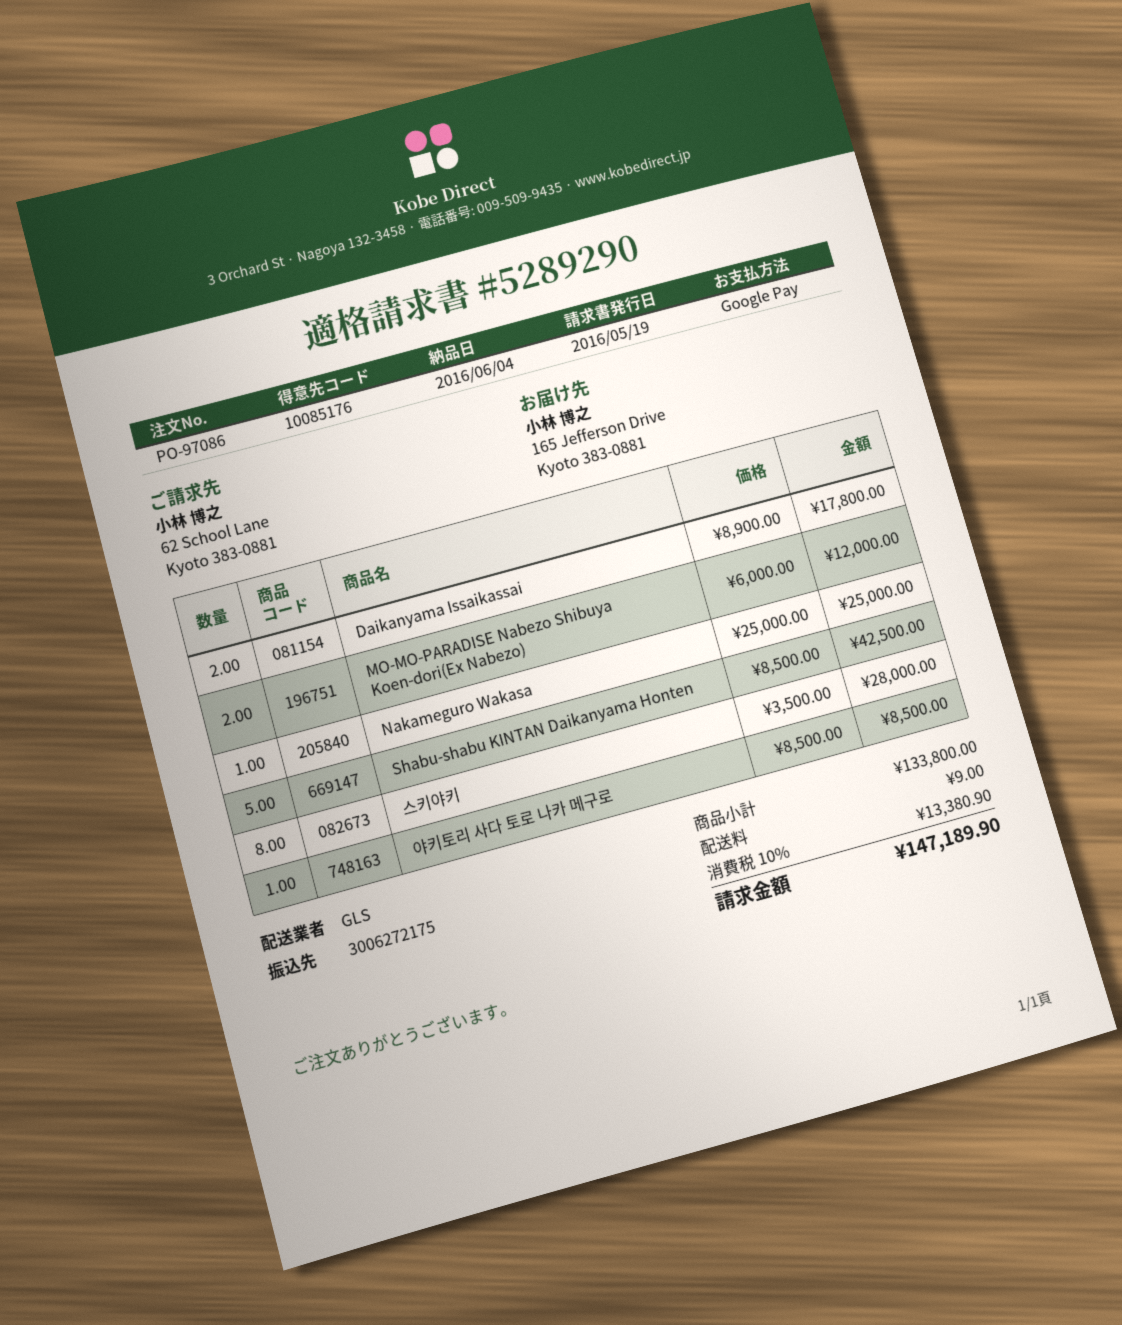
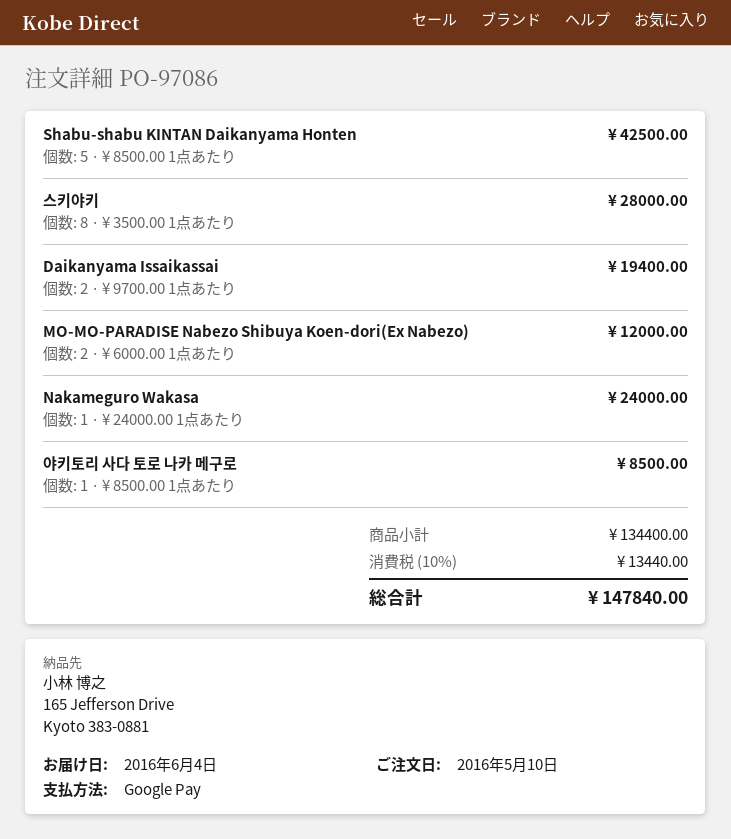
Daikanyama Issaikassai: 2 x 8900.00 = 17800.00 -> 2 x 9700.00 = 19400.00
Nakameguro Wakasa: 1 x 25000.00 = 25000.00 -> 1 x 24000.00 = 24000.00
subtotal: 133800.00 -> 134400.00
shipping: 9.00 -> none
tax: 10% = 13380.90 -> 10% = 13440.00
total: 147189.90 -> 147840.00

